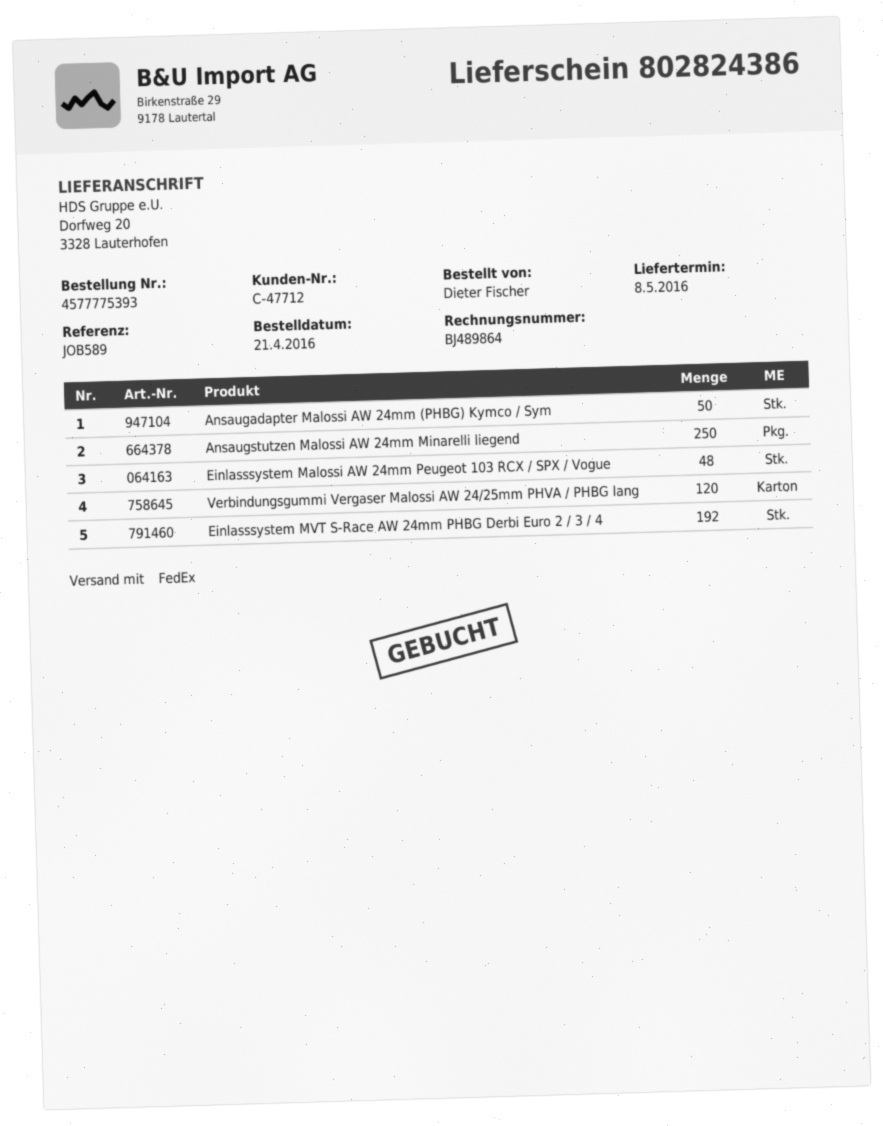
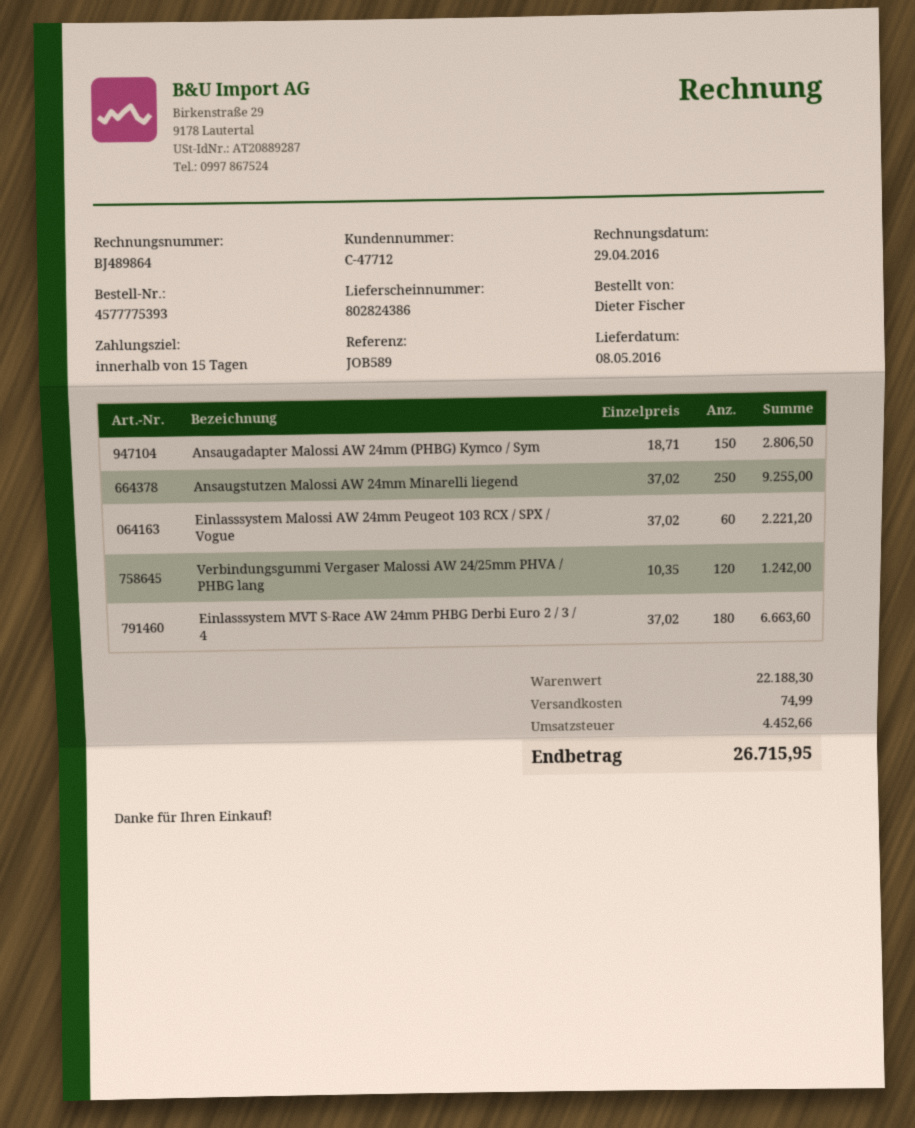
Ansaugadapter Malossi AW 24mm (PHBG) Kymco / Sym: 50 -> 150
Einlasssystem Malossi AW 24mm Peugeot 103 RCX / SPX / Vogue: 48 -> 60
Einlasssystem MVT S-Race AW 24mm PHBG Derbi Euro 2 / 3 / 4: 192 -> 180

